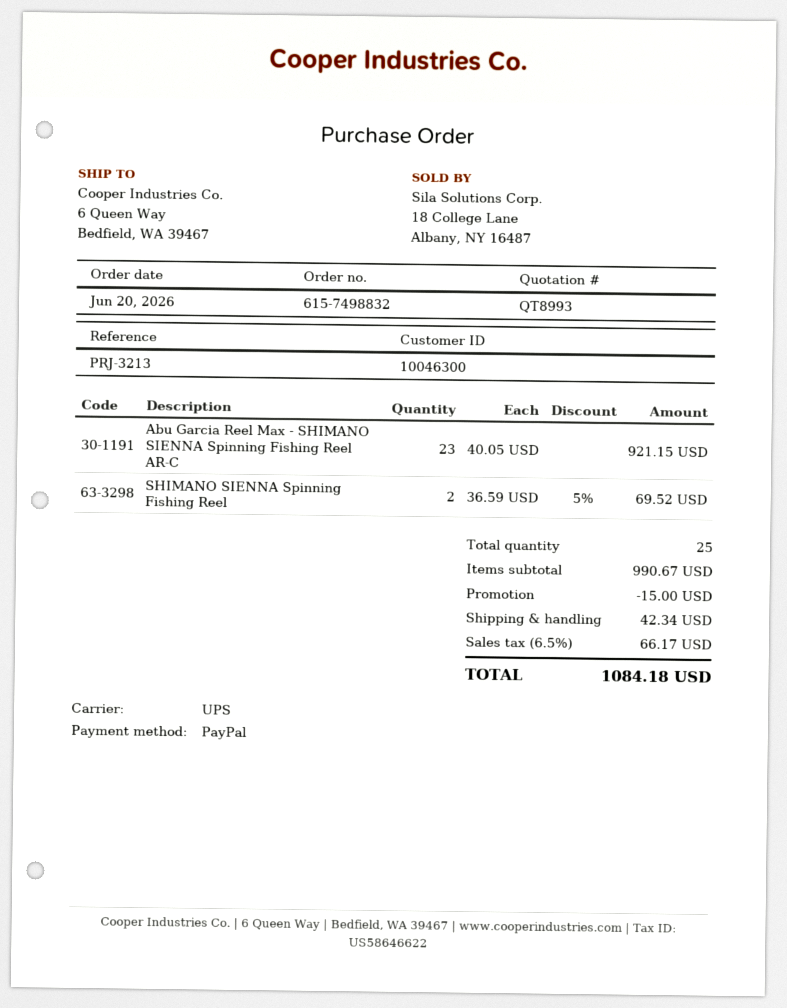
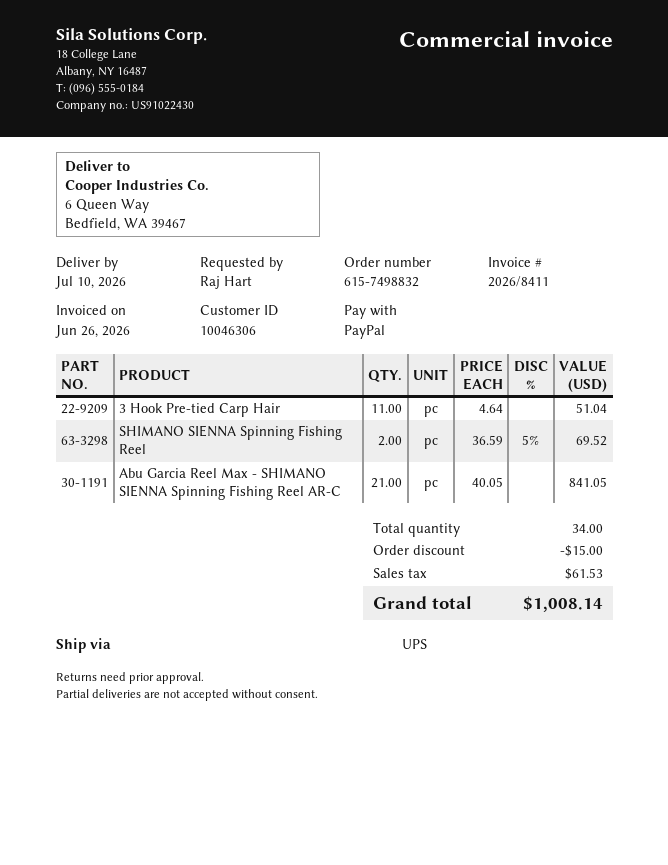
customer number: 10046300 -> 10046306
Abu Garcia Reel Max - SHIMANO SIENNA Spinning Fishing Reel AR-C: 23 x 40.05 = 921.15 -> 21 x 40.05 = 841.05
3 Hook Pre-tied Carp Hair: none -> 11 x 4.64 = 51.04
total quantity: 25 -> 34
shipping: 42.34 -> none
tax: 66.17 -> 61.53
total: 1084.18 -> 1008.14

